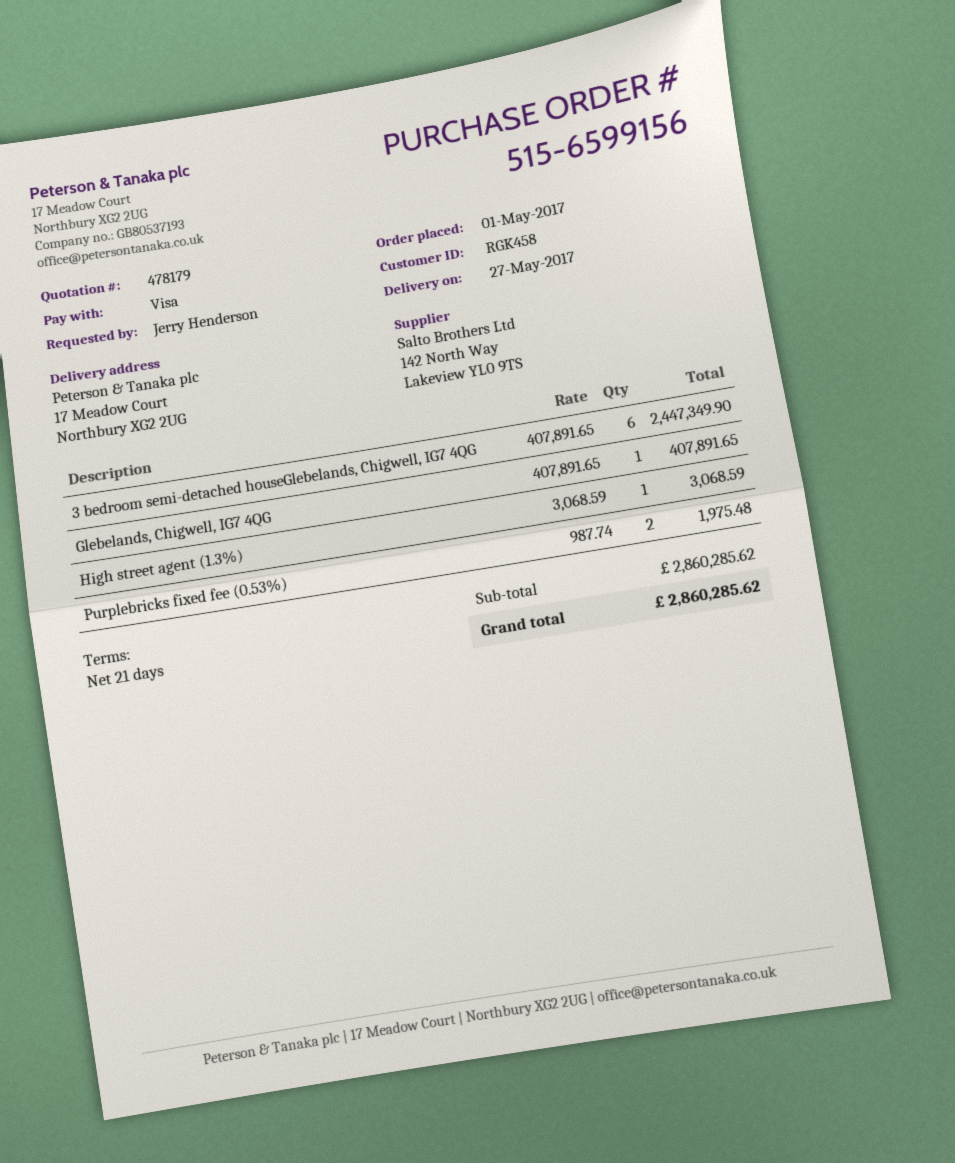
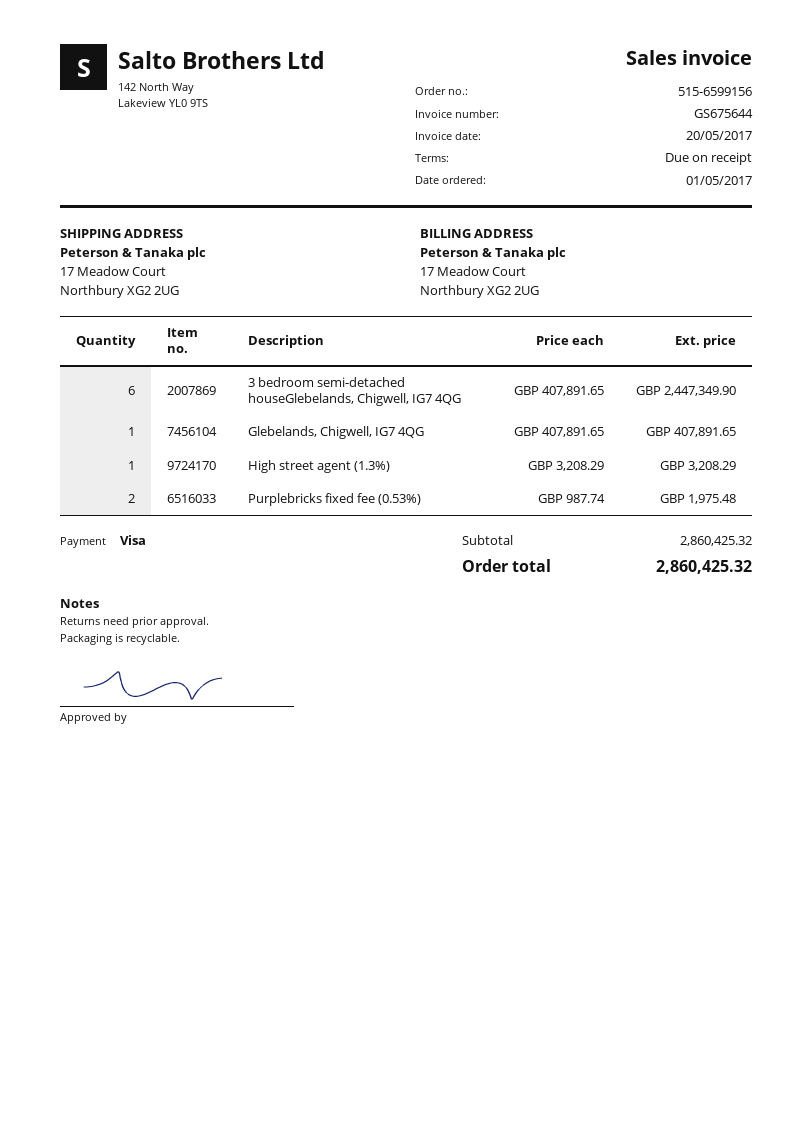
payment terms: 21 days -> on receipt
High street agent (1.3%): 1 x 3068.59 = 3068.59 -> 1 x 3208.29 = 3208.29
subtotal: 2860285.62 -> 2860425.32
total: 2860285.62 -> 2860425.32

